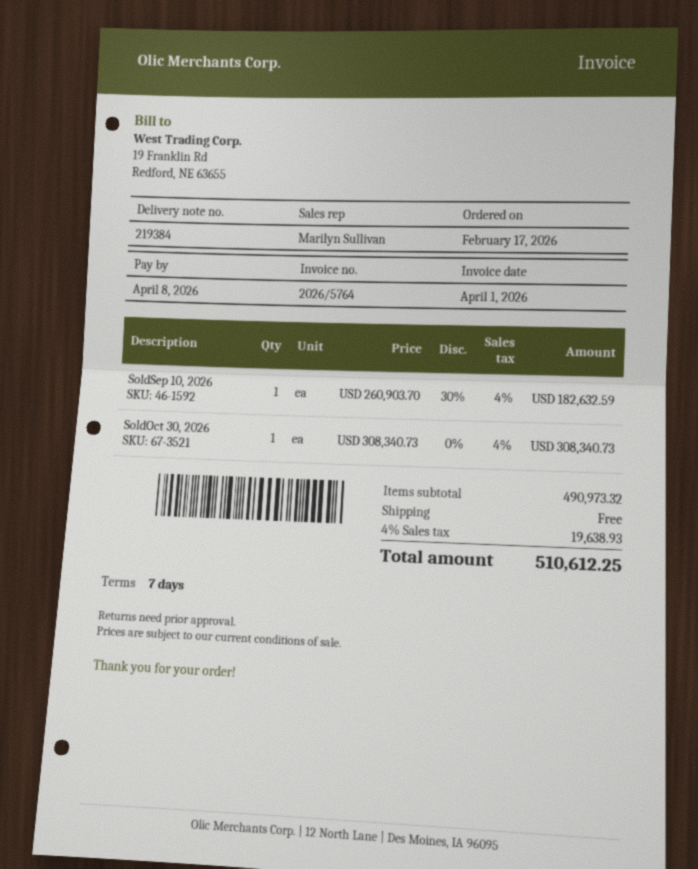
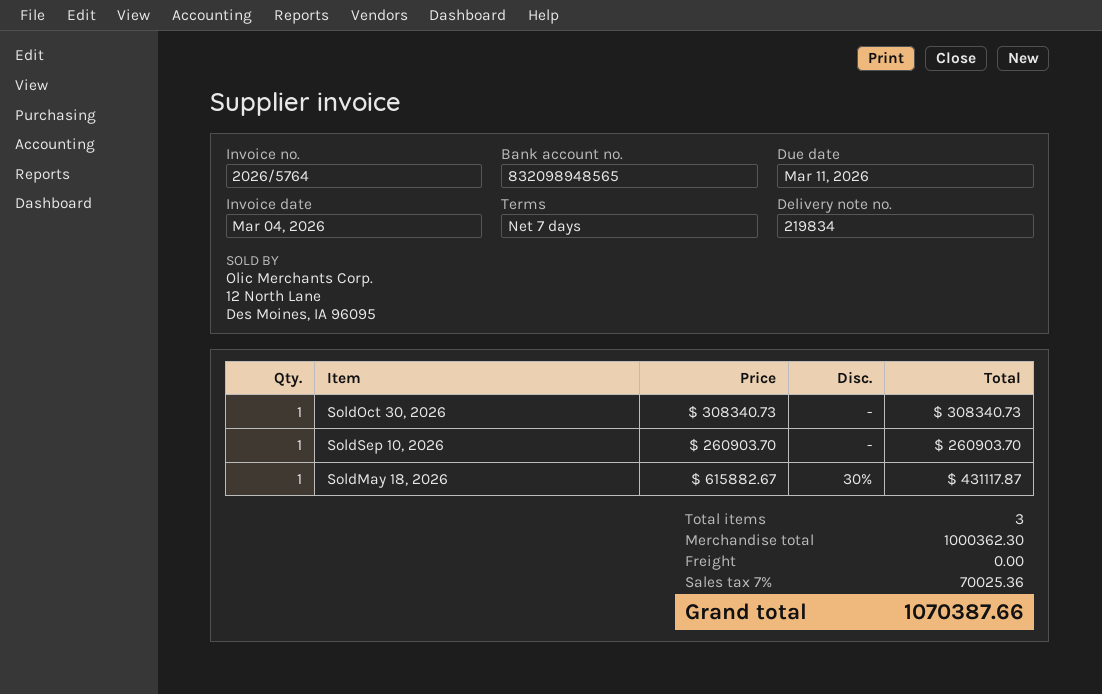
delivery note number: 219384 -> 219834
invoice date: 2026-04-01 -> 2026-03-04
due date: 2026-04-08 -> 2026-03-11
SoldSep 10, 2026: 1 x 260903.70 - 30% = 182632.59 -> 1 x 260903.70 = 260903.70
SoldMay 18, 2026: none -> 1 x 615882.67 - 30% = 431117.87
subtotal: 490973.32 -> 1000362.30
tax: 4% = 19638.93 -> 7% = 70025.36
total: 510612.25 -> 1070387.66

